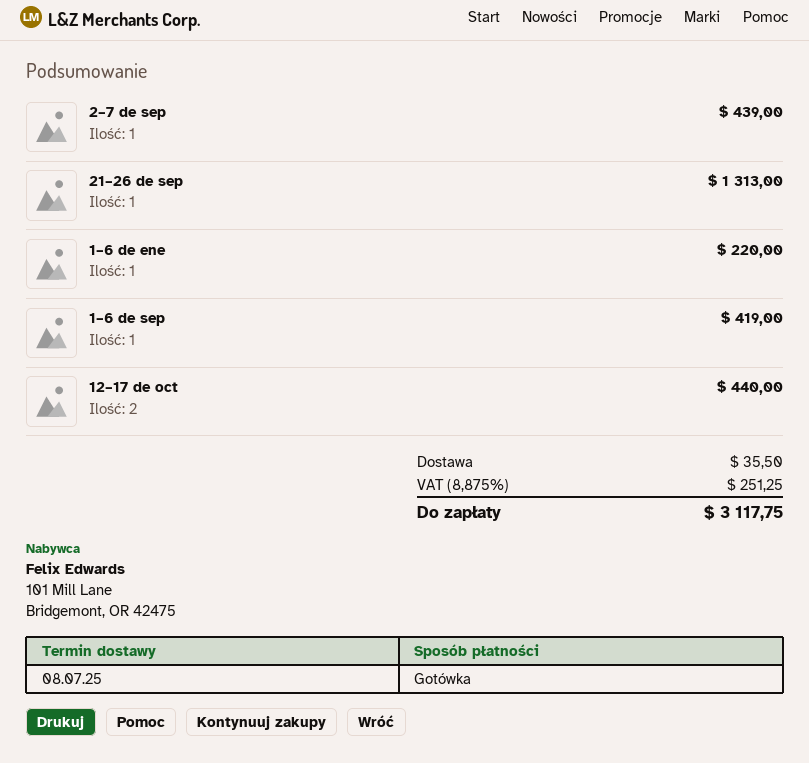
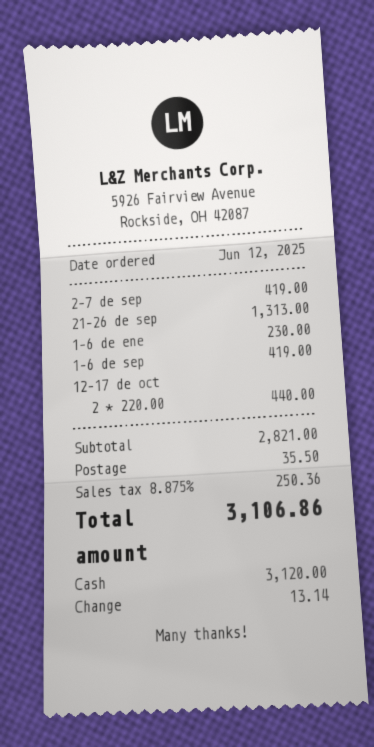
2–7 de sep: 1 for 439.00 -> 1 for 419.00
1–6 de ene: 1 for 220.00 -> 1 for 230.00
tax: 8.875% = 251.25 -> 8.875% = 250.36
total: 3117.75 -> 3106.86

